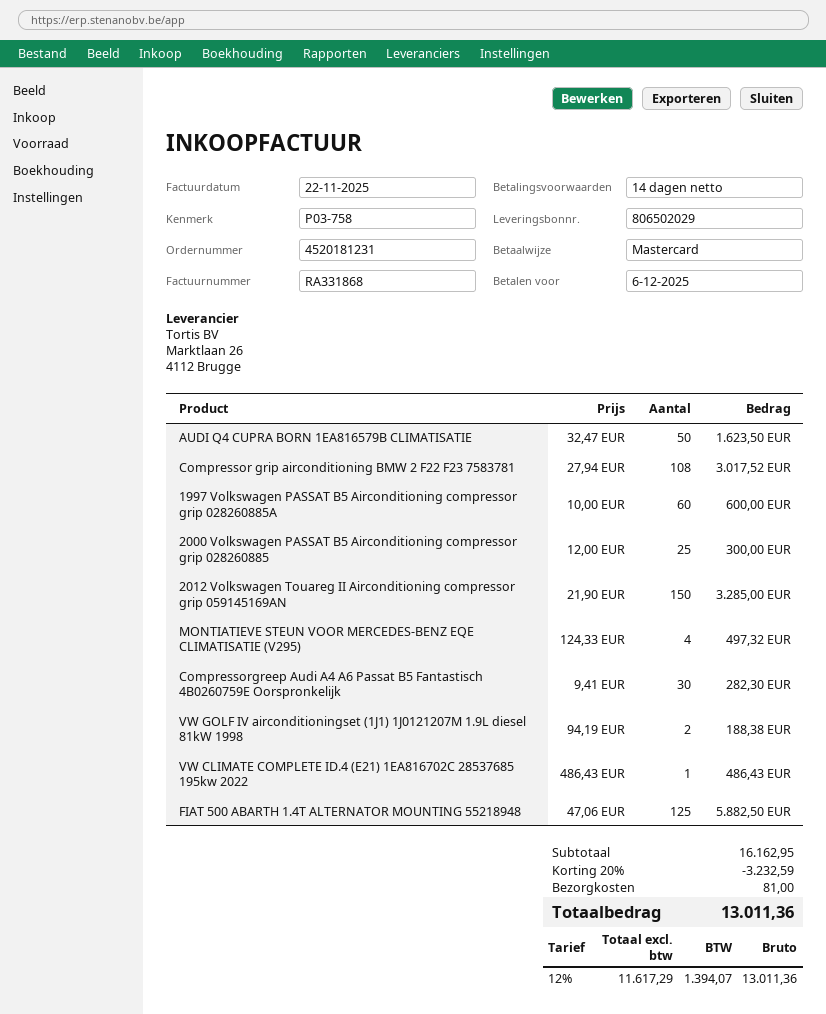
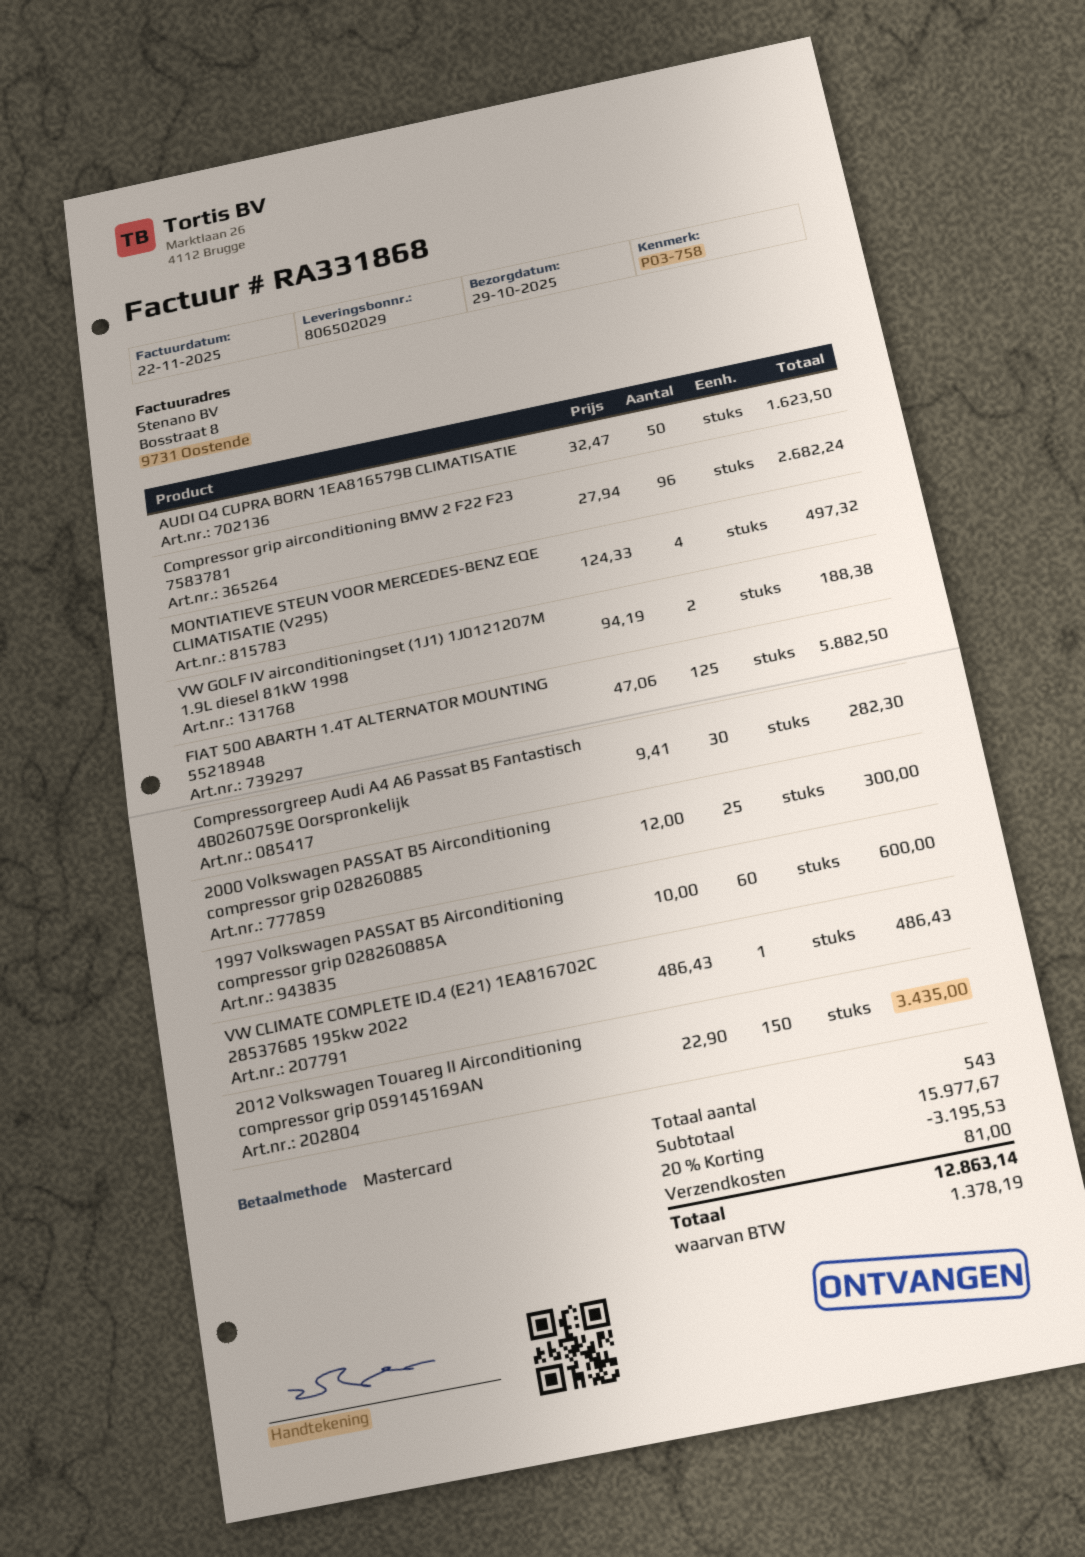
Compressor grip airconditioning BMW 2 F22 F23 7583781: 108 x 27.94 = 3017.52 -> 96 x 27.94 = 2682.24
2012 Volkswagen Touareg II Airconditioning compressor grip 059145169AN: 150 x 21.90 = 3285.00 -> 150 x 22.90 = 3435.00
subtotal: 16162.95 -> 15977.67
discount: 20% = 3232.59 -> 20% = 3195.53
tax: 1394.07 -> 1378.19
total: 13011.36 -> 12863.14

